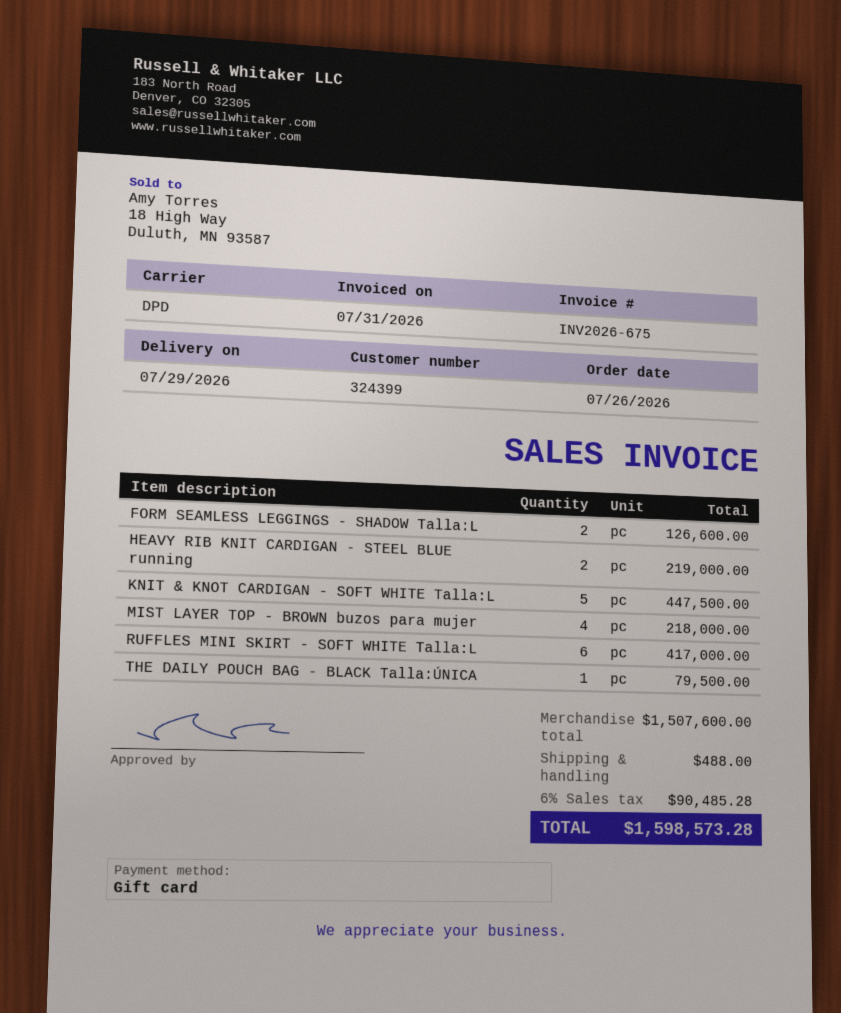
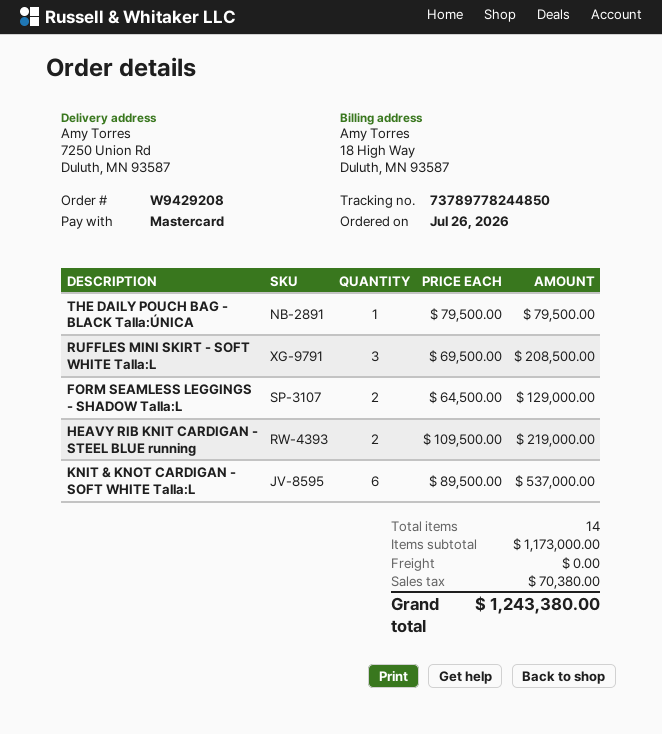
payment method: gift card -> Mastercard
FORM SEAMLESS LEGGINGS - SHADOW Talla:L: 2 for 126600.00 -> 2 for 129000.00
KNIT & KNOT CARDIGAN - SOFT WHITE Talla:L: 5 for 447500.00 -> 6 for 537000.00
MIST LAYER TOP - BROWN buzos para mujer: 4 for 218000.00 -> none
RUFFLES MINI SKIRT - SOFT WHITE Talla:L: 6 for 417000.00 -> 3 for 208500.00
subtotal: 1507600.00 -> 1173000.00
shipping: 488.00 -> 0.00
tax: 90485.28 -> 70380.00
total: 1598573.28 -> 1243380.00

